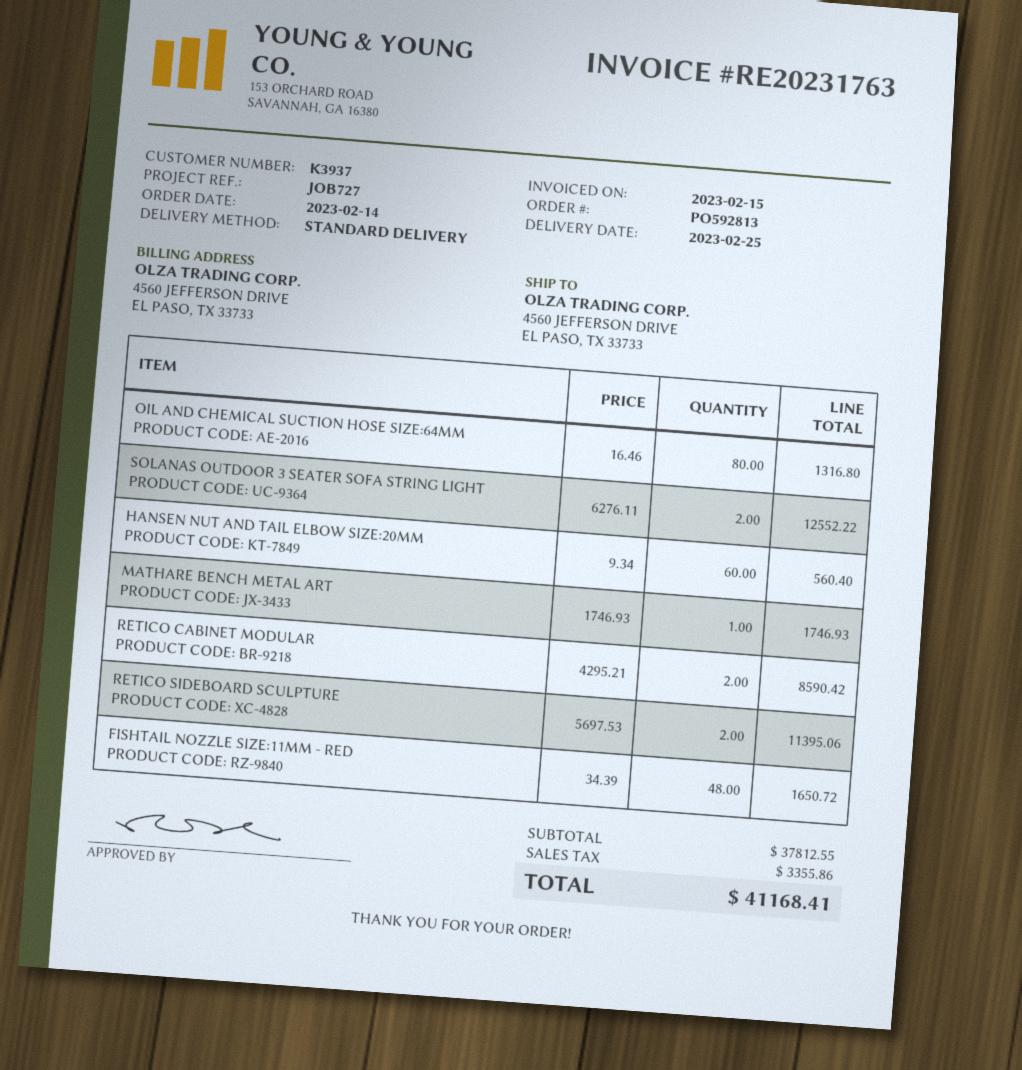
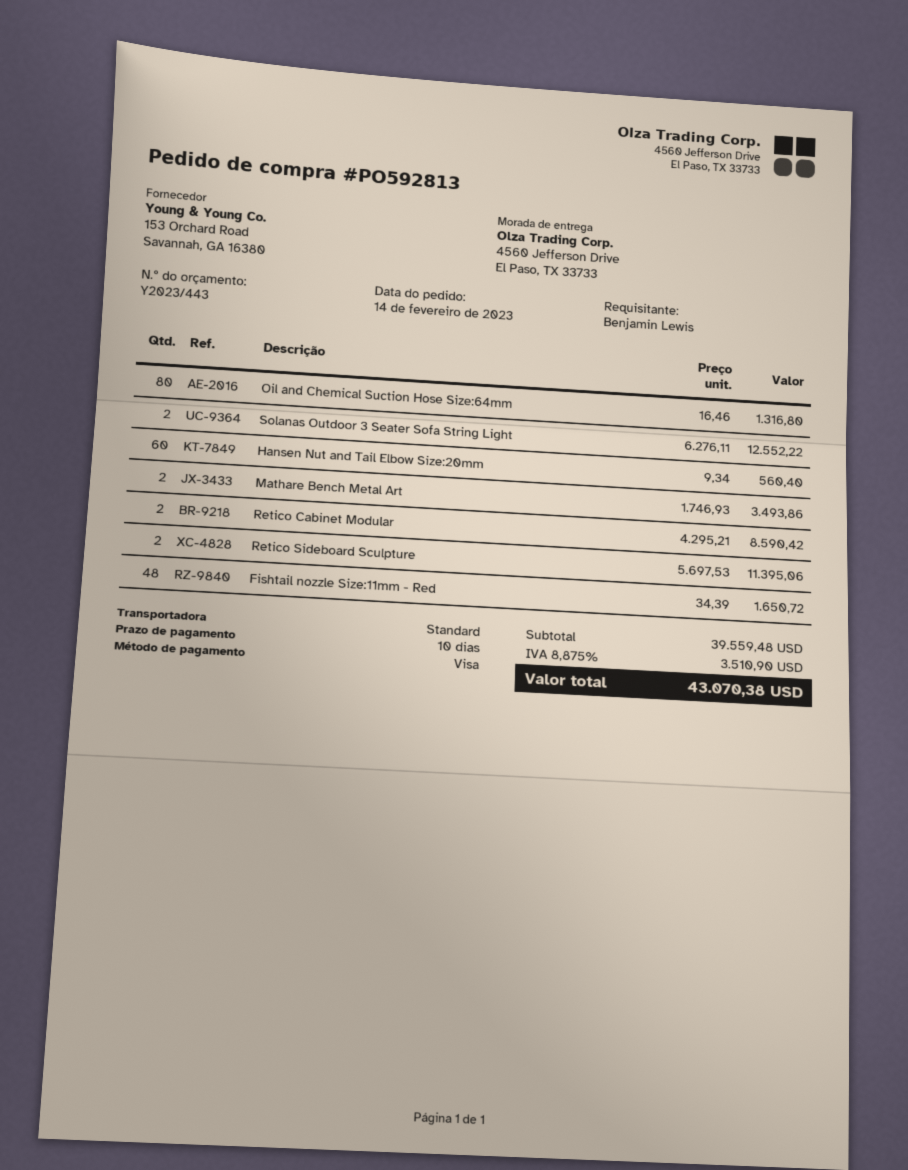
MATHARE BENCH METAL ART: 1 x 1746.93 = 1746.93 -> 2 x 1746.93 = 3493.86
subtotal: 37812.55 -> 39559.48
tax: 3355.86 -> 3510.90
total: 41168.41 -> 43070.38

